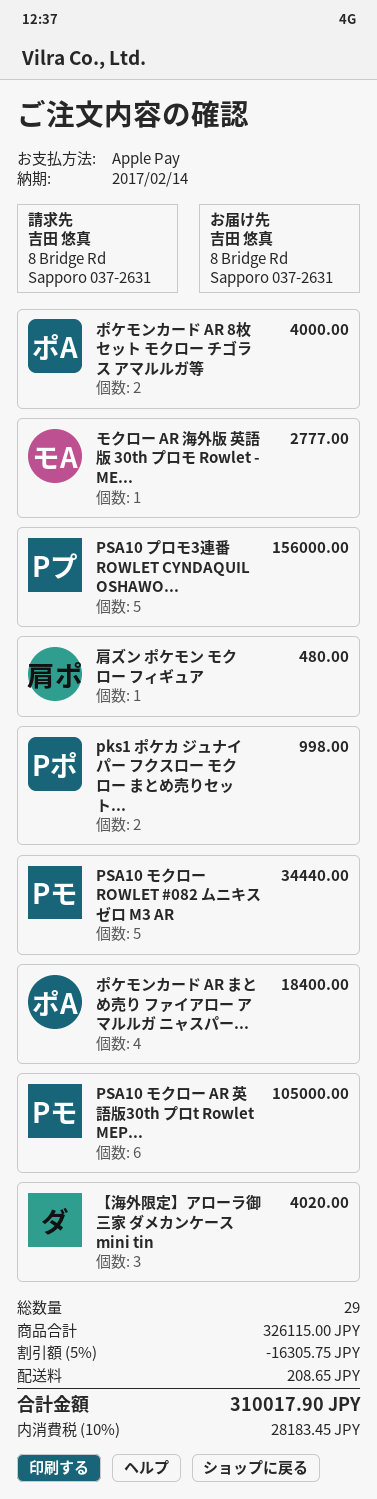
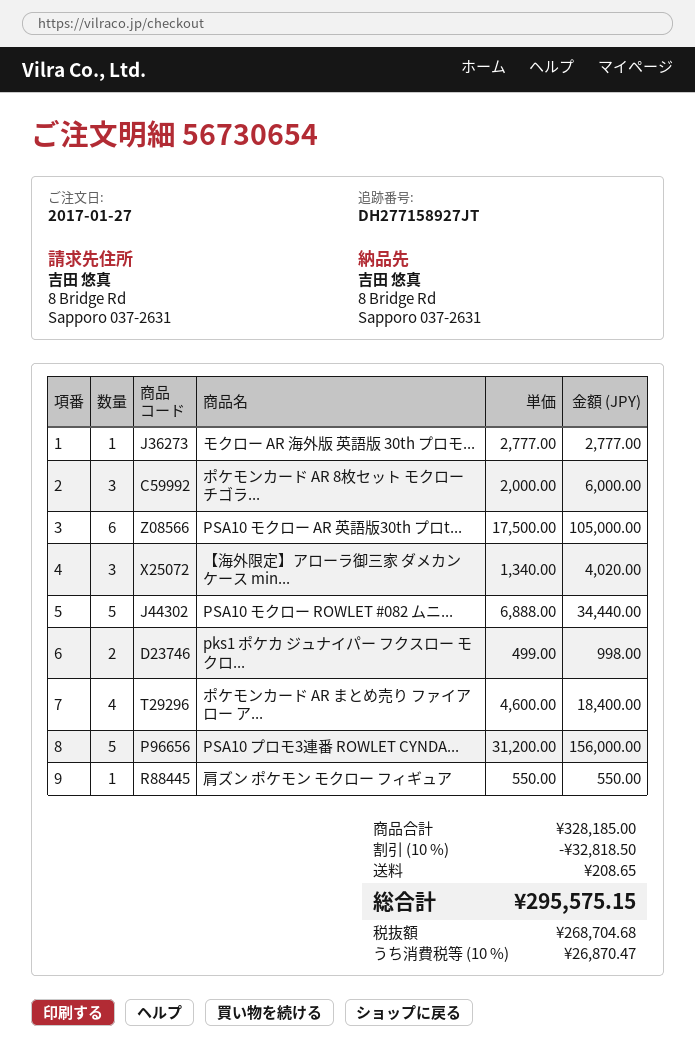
ポケモンカード AR 8枚セット モクロー チゴラス アマルルガ等: 2 for 4000.00 -> 3 for 6000.00
肩ズン ポケモン モクロー フィギュア: 1 for 480.00 -> 1 for 550.00
subtotal: 326115.00 -> 328185.00
discount: 5% = 16305.75 -> 10% = 32818.50
tax: 10% = 28183.45 -> 10% = 26870.47
total: 310017.90 -> 295575.15

